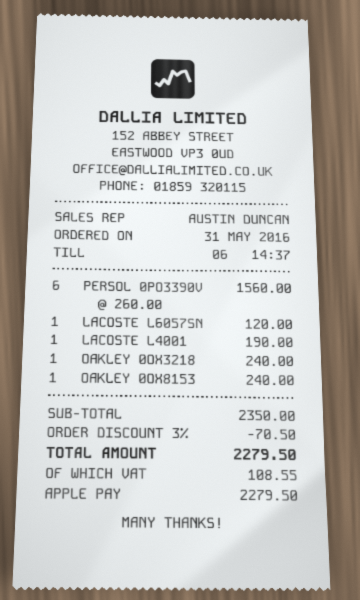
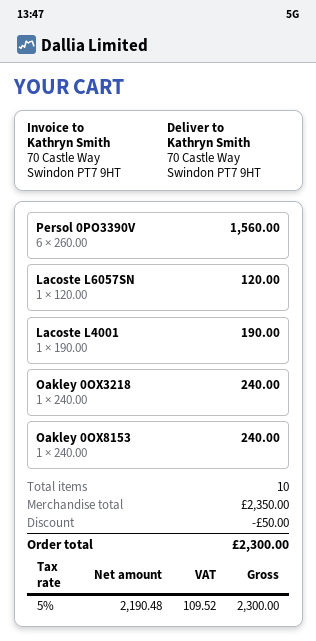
discount: 70.50 -> 50.00
tax: 108.55 -> 109.52
total: 2279.50 -> 2300.00

